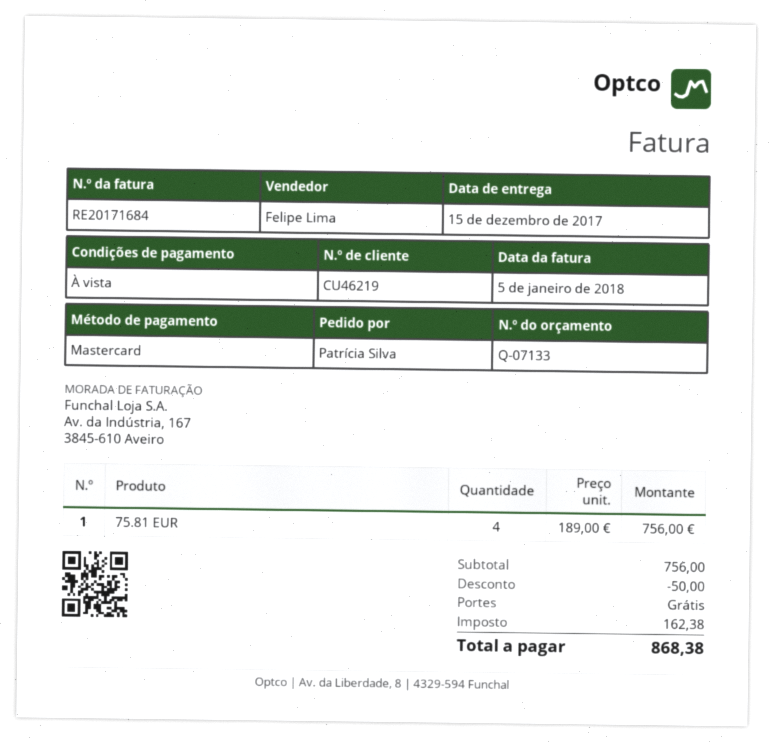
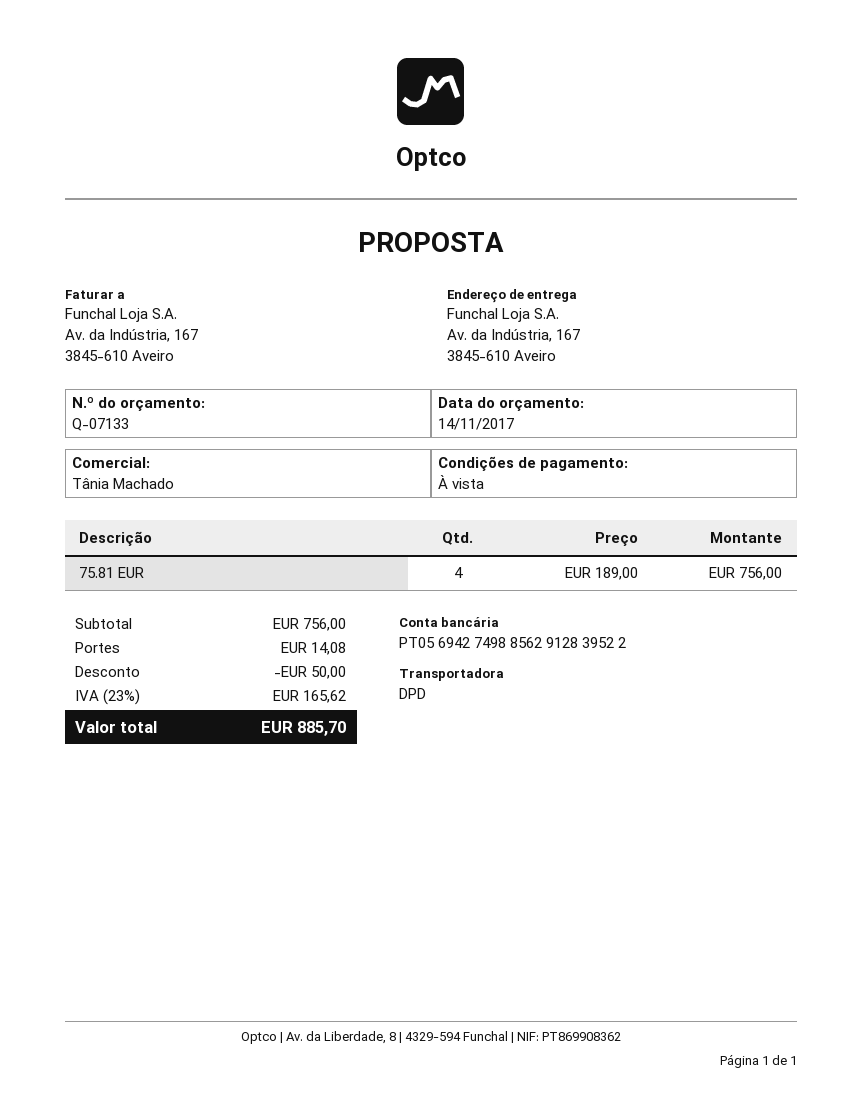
sales rep: Felipe Lima -> Tânia Machado
shipping: 0.00 -> 14.08
tax: 162.38 -> 165.62
total: 868.38 -> 885.70

